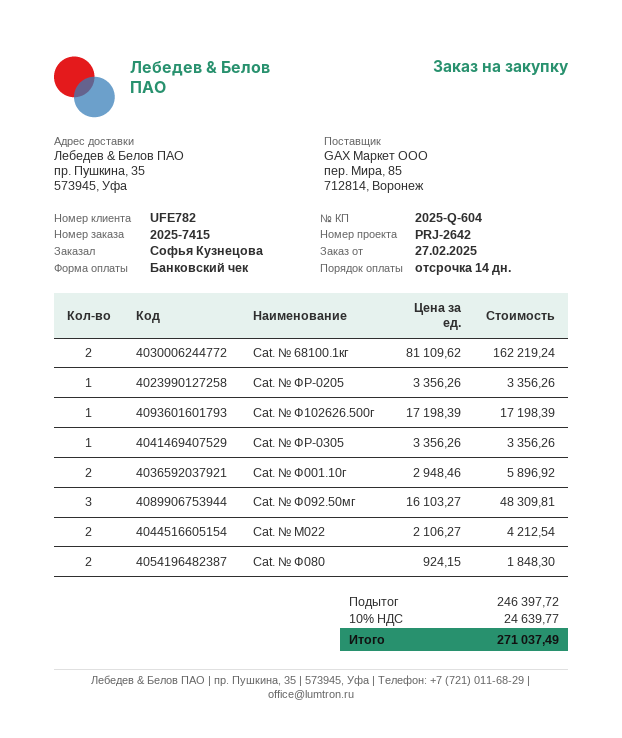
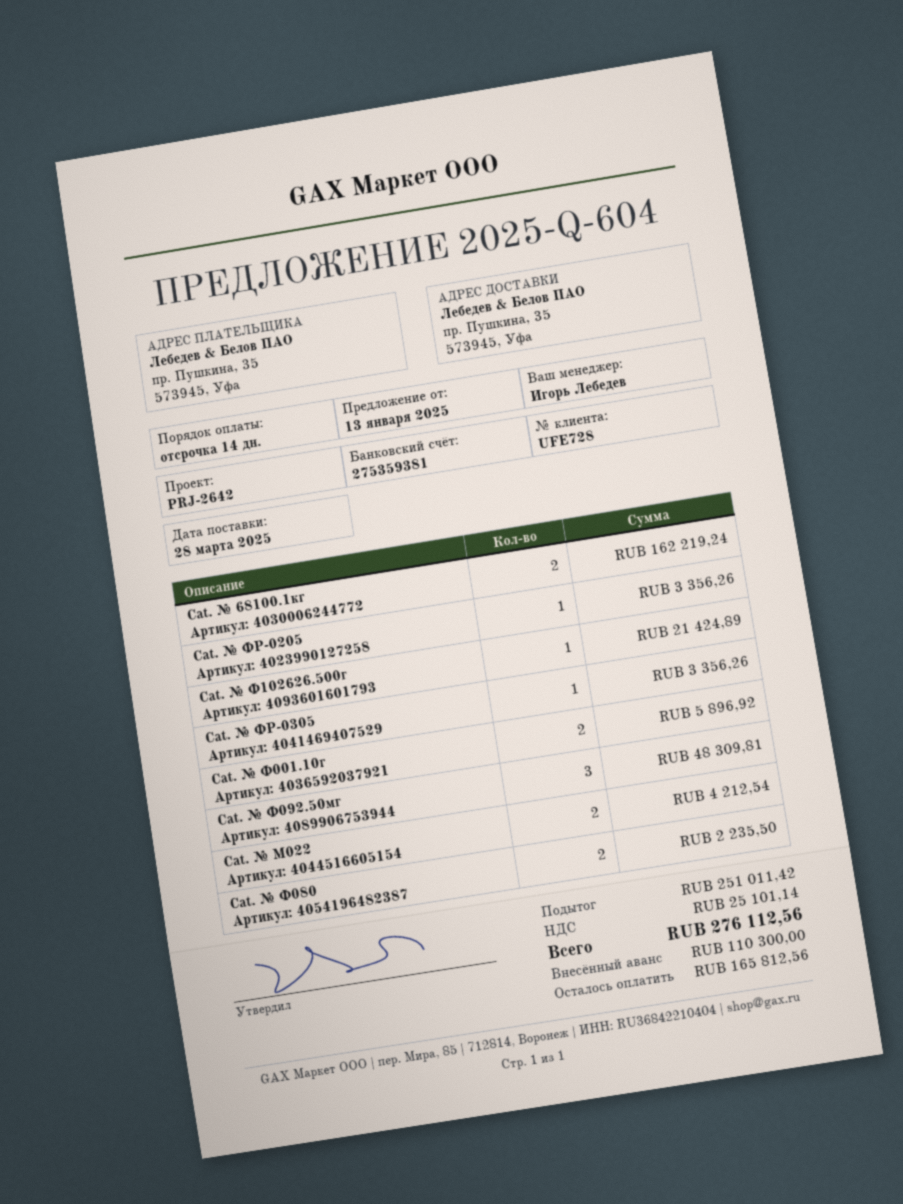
customer number: UFE782 -> UFE728
Cat. № Ф102626.500г: 1 for 17198.39 -> 1 for 21424.89
Cat. № Ф080: 2 for 1848.30 -> 2 for 2235.50
subtotal: 246397.72 -> 251011.42
tax: 24639.77 -> 25101.14
total: 271037.49 -> 276112.56

